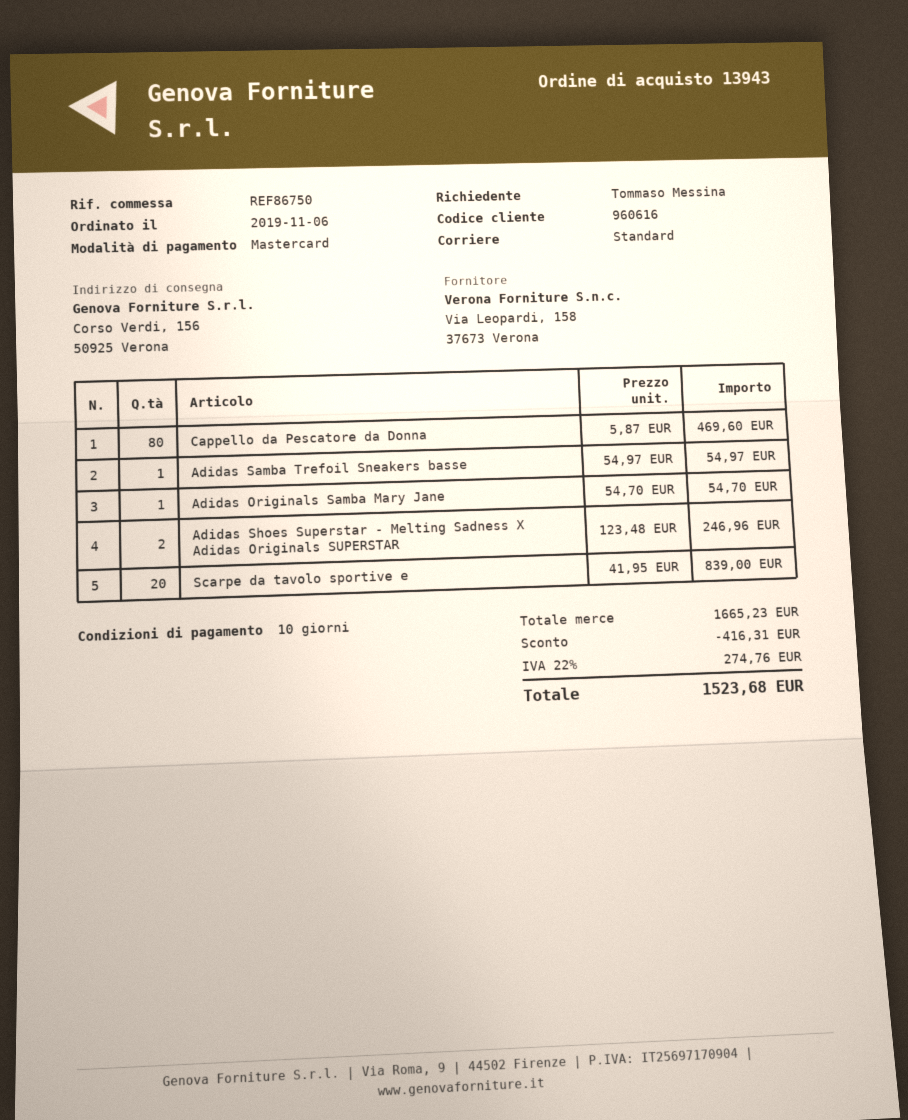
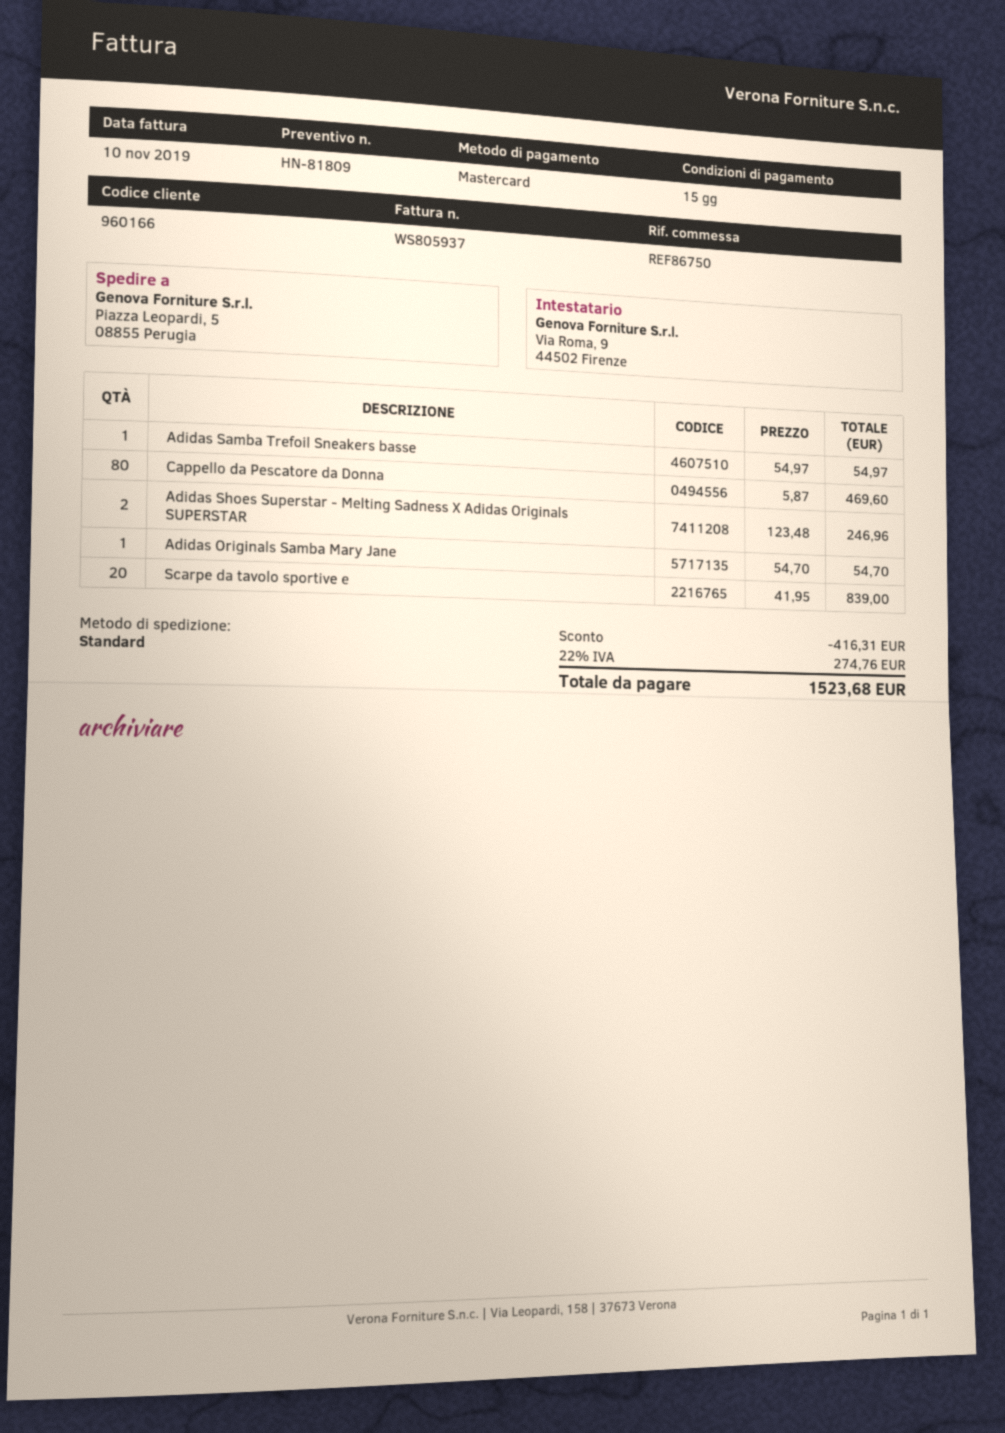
payment terms: 10 days -> 15 days
customer number: 960616 -> 960166
ship to: Corso Verdi, 156, 50925 Verona -> Piazza Leopardi, 5, 08855 Perugia

